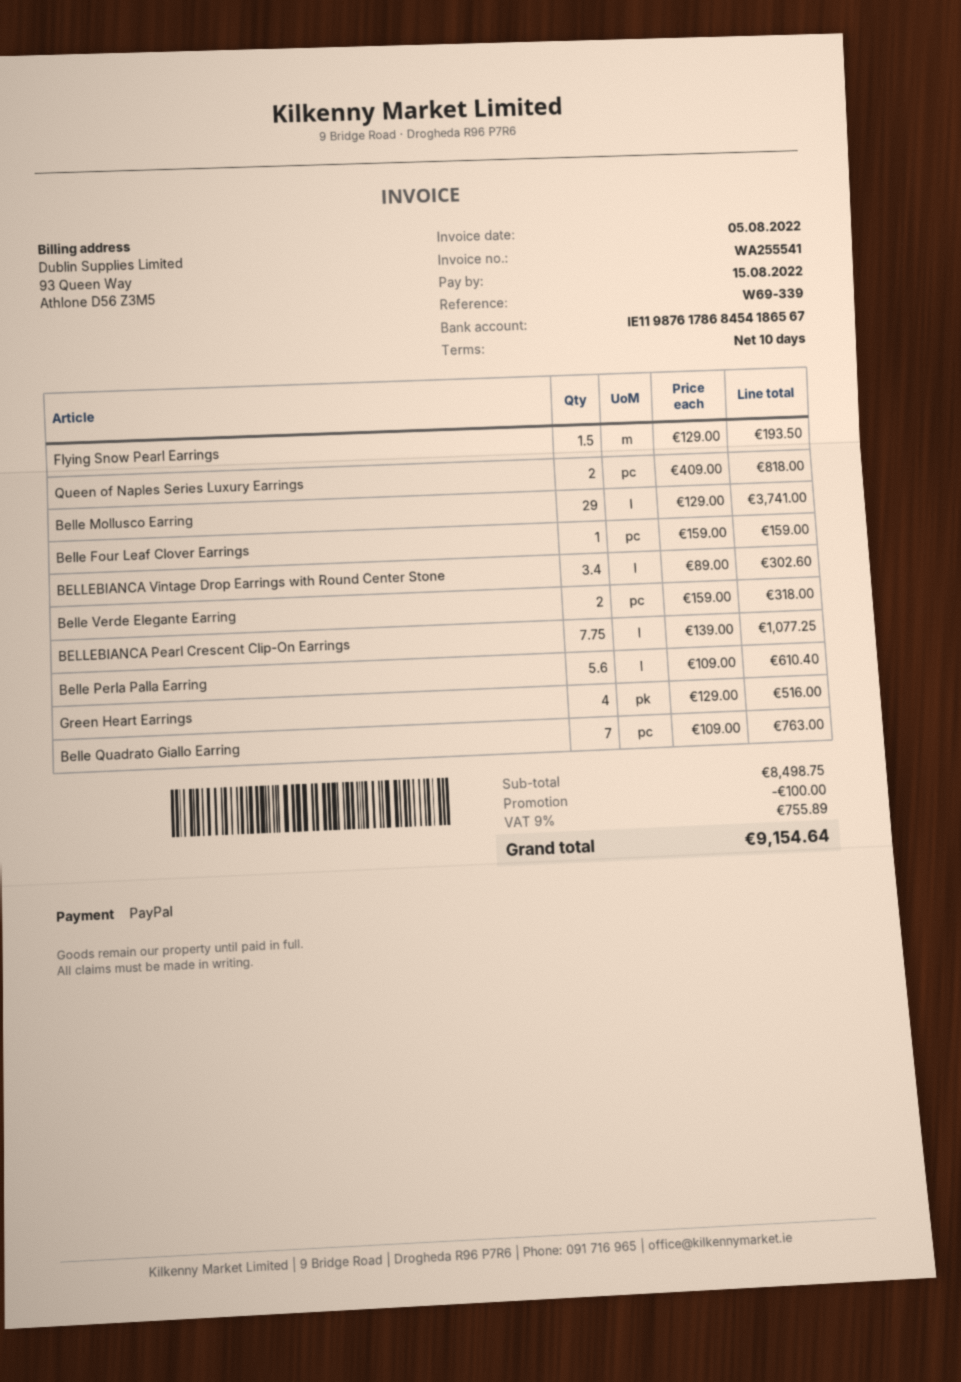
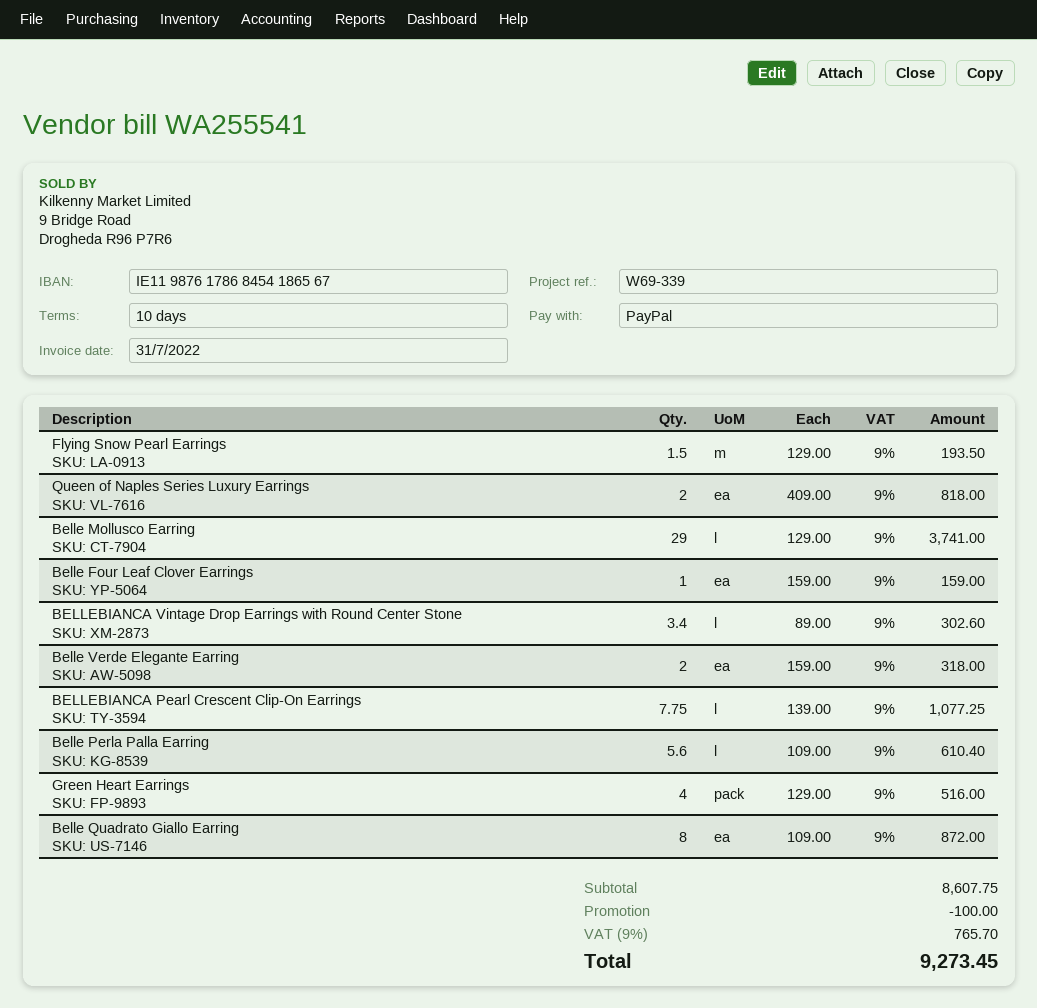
invoice date: 2022-08-05 -> 2022-07-31
Belle Quadrato Giallo Earring: 7 x 109.00 = 763.00 -> 8 x 109.00 = 872.00
subtotal: 8498.75 -> 8607.75
tax: 9% = 755.89 -> 9% = 765.70
total: 9154.64 -> 9273.45

